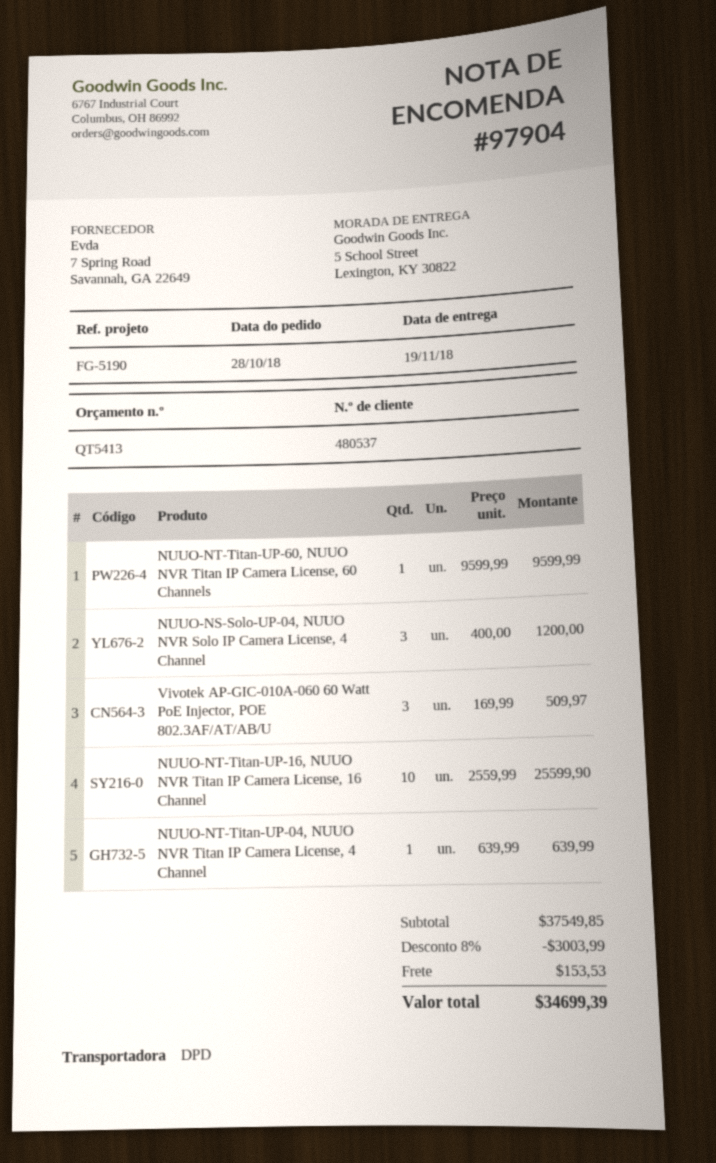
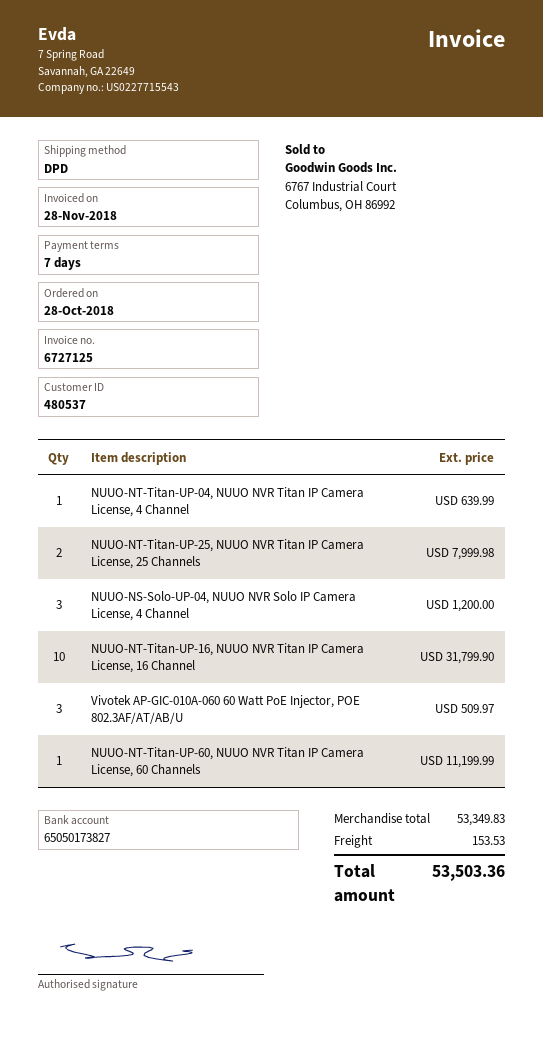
NUUO-NT-Titan-UP-60, NUUO NVR Titan IP Camera License, 60 Channels: 1 for 9599.99 -> 1 for 11199.99
NUUO-NT-Titan-UP-16, NUUO NVR Titan IP Camera License, 16 Channel: 10 for 25599.90 -> 10 for 31799.90
NUUO-NT-Titan-UP-25, NUUO NVR Titan IP Camera License, 25 Channels: none -> 2 for 7999.98
subtotal: 37549.85 -> 53349.83
discount: 8% = 3003.99 -> none
total: 34699.39 -> 53503.36

